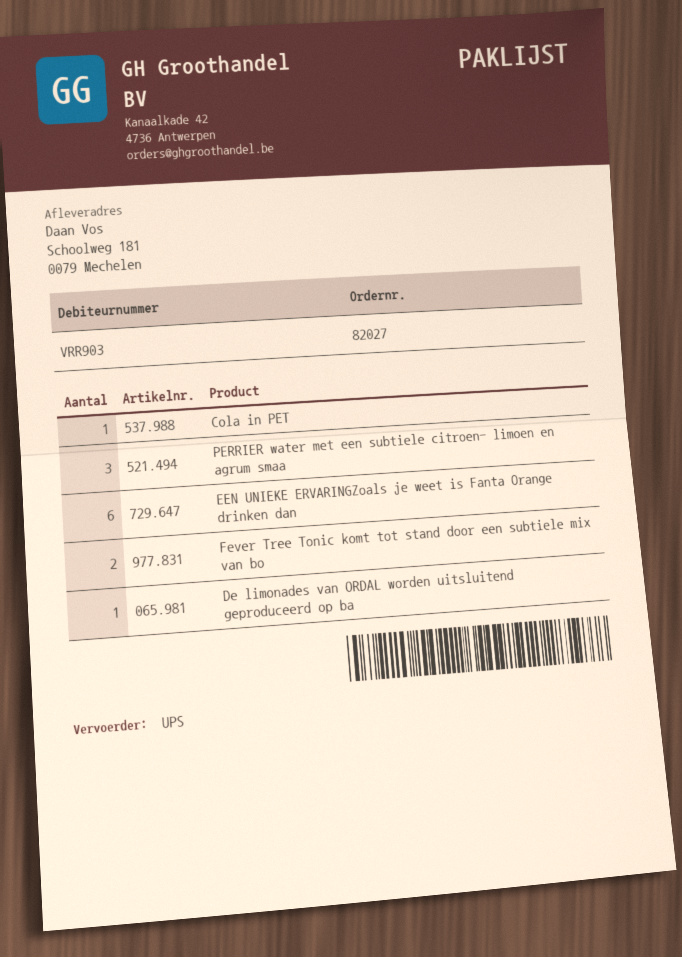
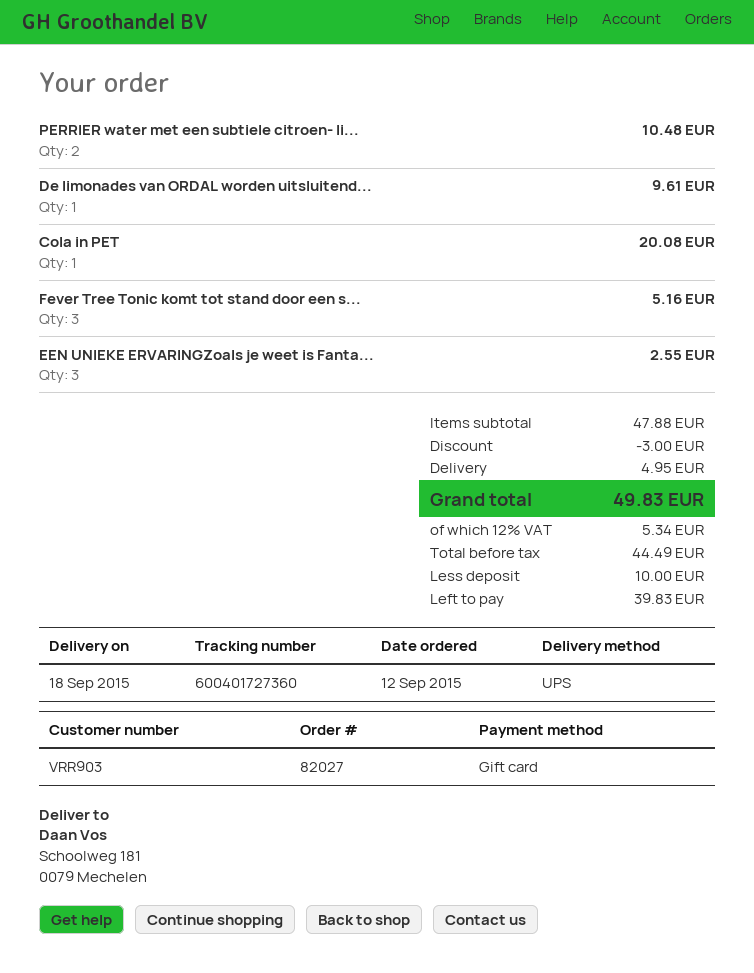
PERRIER water met een subtiele citroen- limoen en agrum smaa: 3 -> 2
EEN UNIEKE ERVARINGZoals je weet is Fanta Orange drinken dan: 6 -> 3
Fever Tree Tonic komt tot stand door een subtiele mix van bo: 2 -> 3

